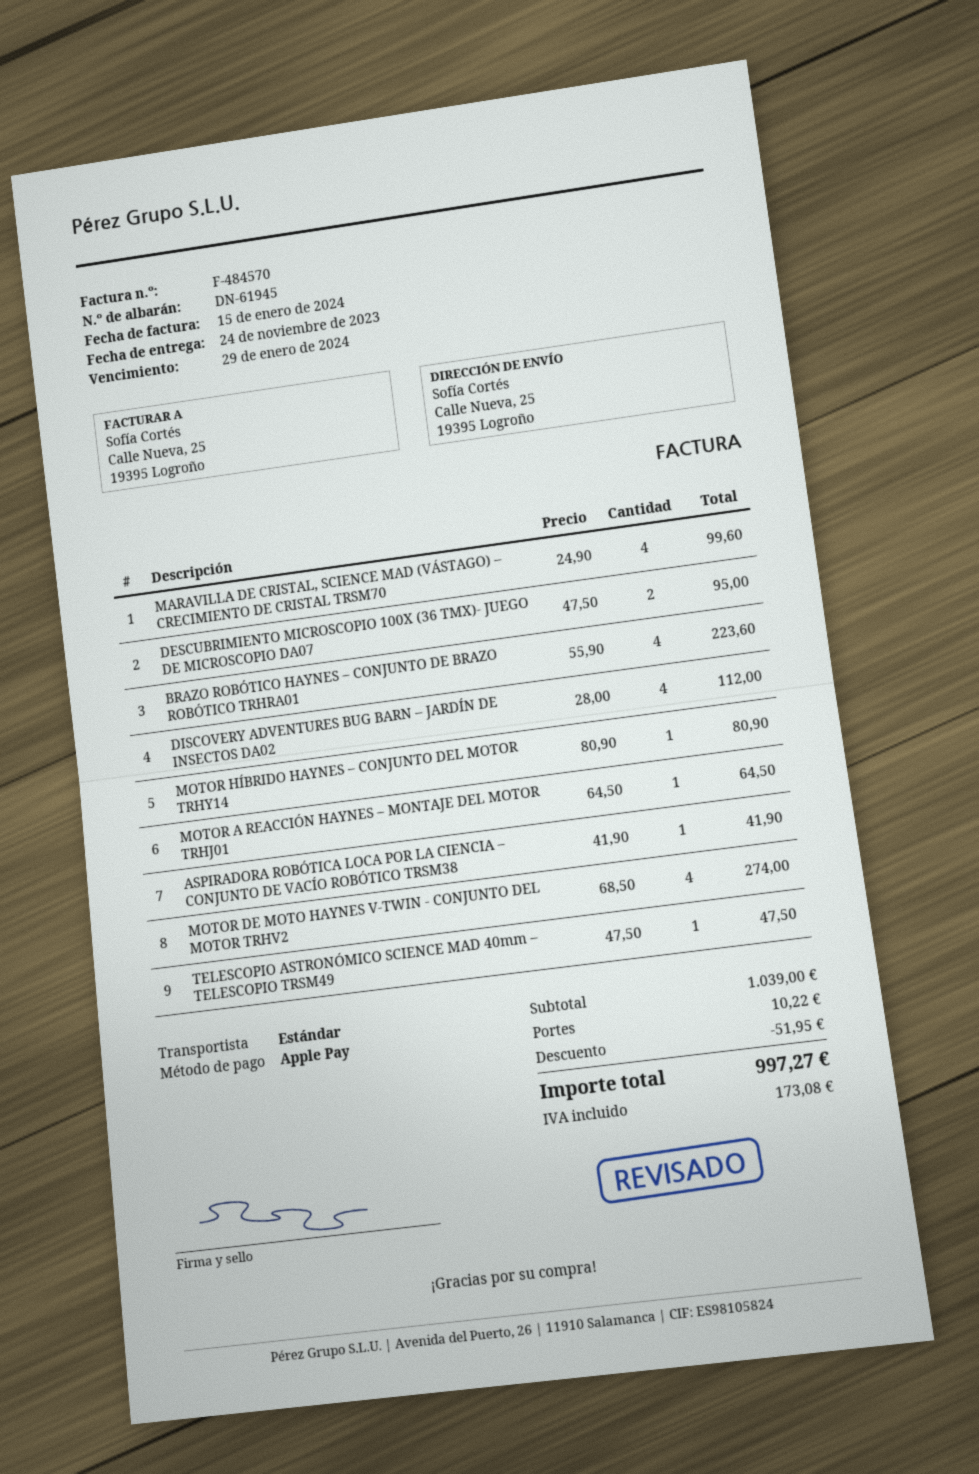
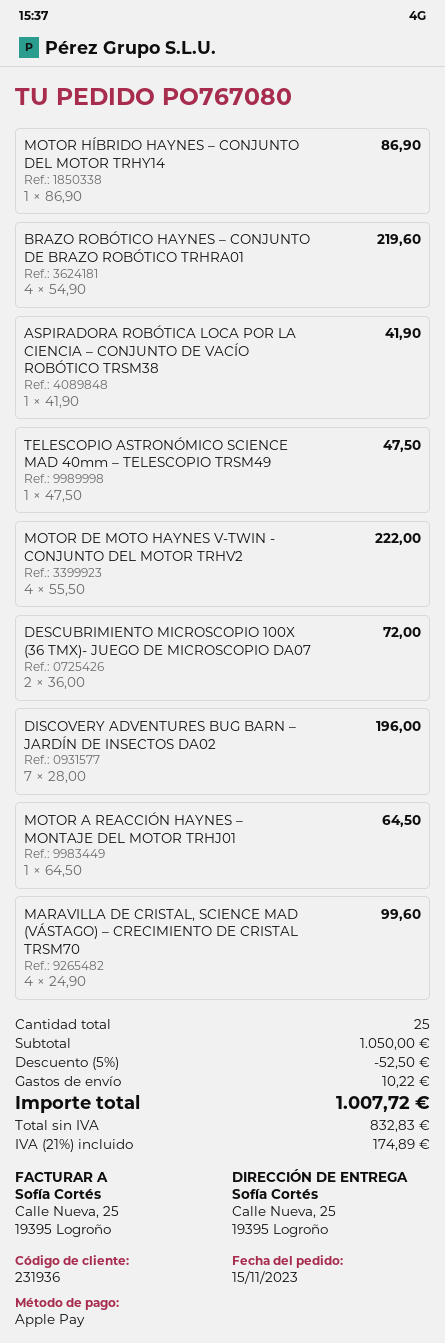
DESCUBRIMIENTO MICROSCOPIO 100X (36 TMX)- JUEGO DE MICROSCOPIO DA07: 2 x 47.50 = 95.00 -> 2 x 36.00 = 72.00
BRAZO ROBÓTICO HAYNES – CONJUNTO DE BRAZO ROBÓTICO TRHRA01: 4 x 55.90 = 223.60 -> 4 x 54.90 = 219.60
DISCOVERY ADVENTURES BUG BARN – JARDÍN DE INSECTOS DA02: 4 x 28.00 = 112.00 -> 7 x 28.00 = 196.00
MOTOR HÍBRIDO HAYNES – CONJUNTO DEL MOTOR TRHY14: 1 x 80.90 = 80.90 -> 1 x 86.90 = 86.90
MOTOR DE MOTO HAYNES V-TWIN - CONJUNTO DEL MOTOR TRHV2: 4 x 68.50 = 274.00 -> 4 x 55.50 = 222.00
subtotal: 1039.00 -> 1050.00
discount: 51.95 -> 52.50
tax: 173.08 -> 174.89
total: 997.27 -> 1007.72

